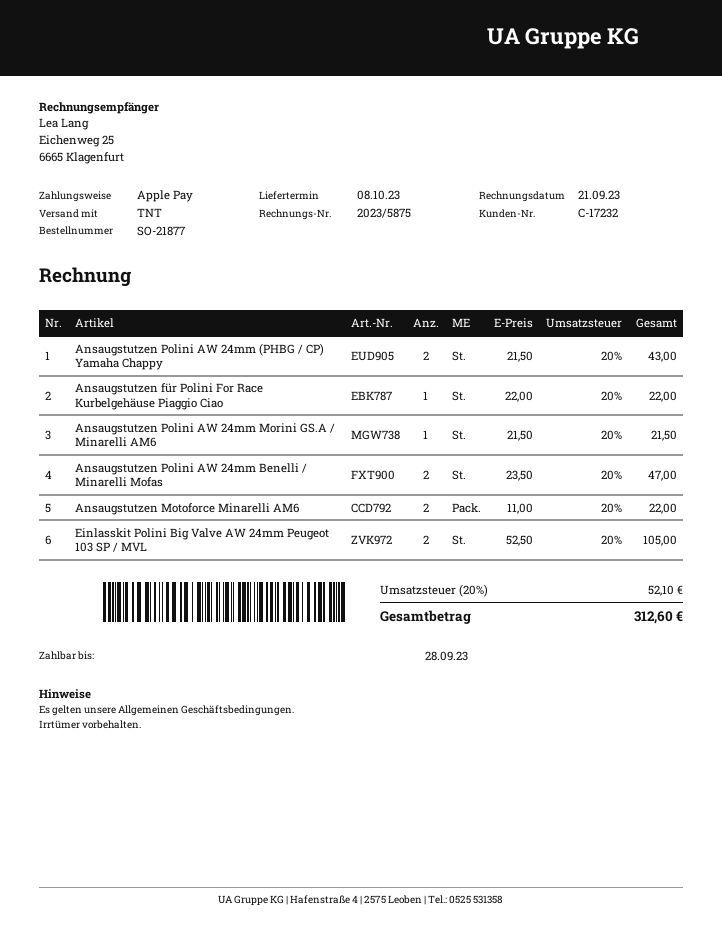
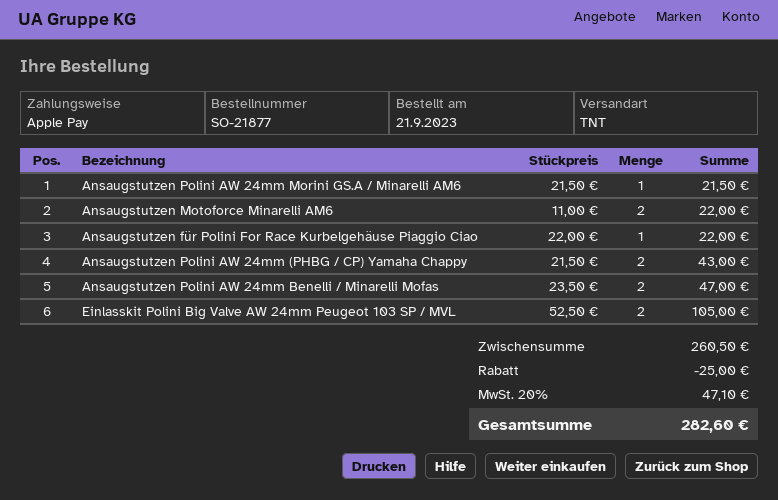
discount: none -> 25.00
tax: 20% = 52.10 -> 20% = 47.10
total: 312.60 -> 282.60

